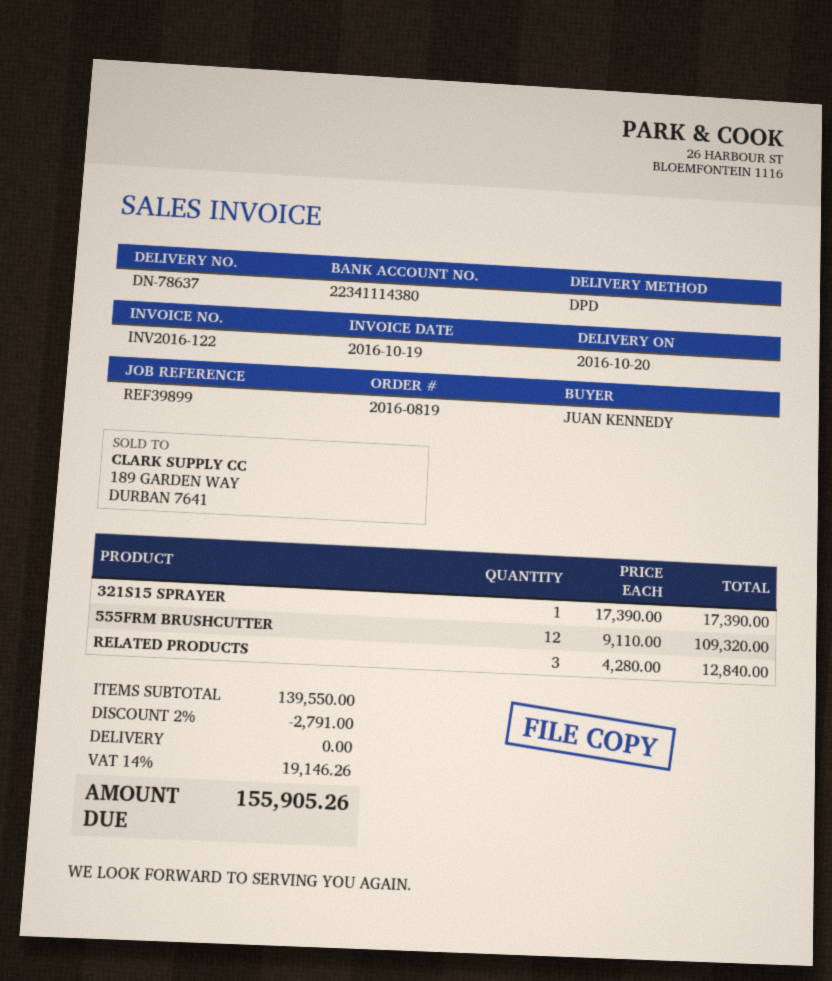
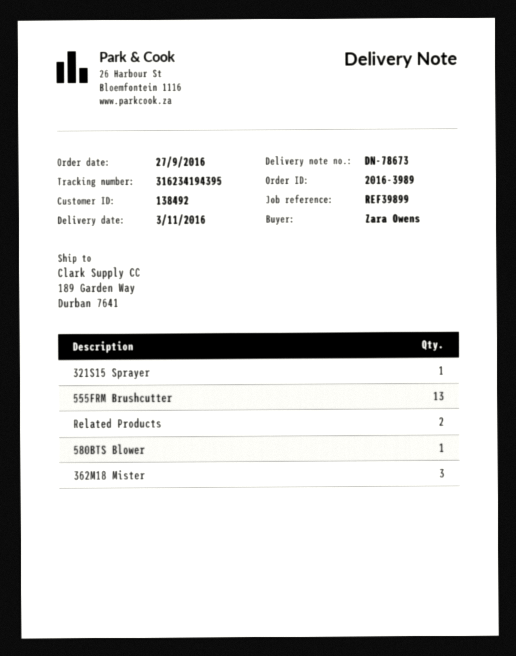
order number: 2016-0819 -> 2016-3989
delivery note number: DN-78637 -> DN-78673
delivery date: 2016-10-20 -> 2016-11-03
ordered by: JUAN KENNEDY -> Zara Owens
555FRM BRUSHCUTTER: 12 -> 13
RELATED PRODUCTS: 3 -> 2
580BTS Blower: none -> 1
362M18 Mister: none -> 3

